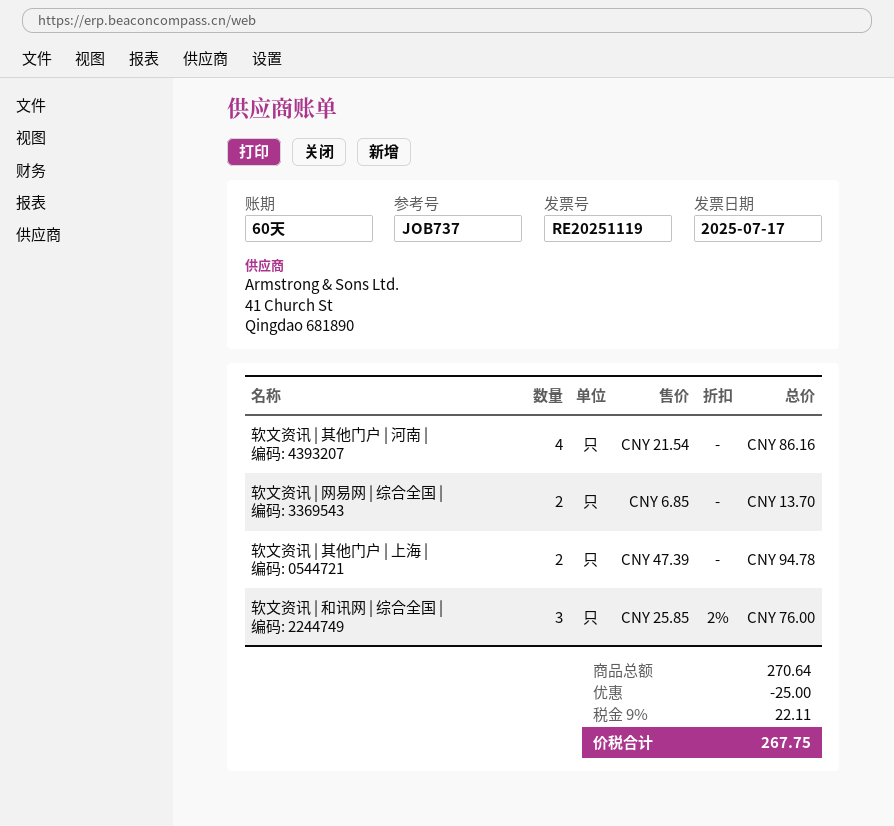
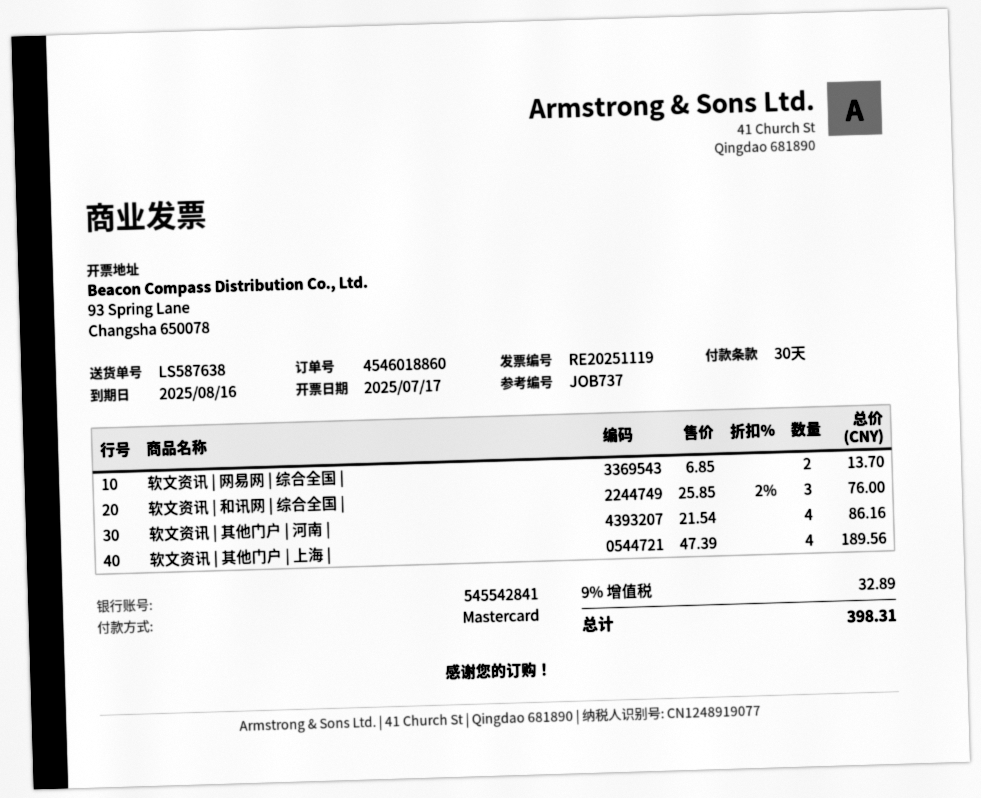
payment terms: 60 days -> 30 days
软文资讯 | 其他门户 | 上海 |: 2 x 47.39 = 94.78 -> 4 x 47.39 = 189.56
discount: 25.00 -> none
tax: 9% = 22.11 -> 9% = 32.89
total: 267.75 -> 398.31

